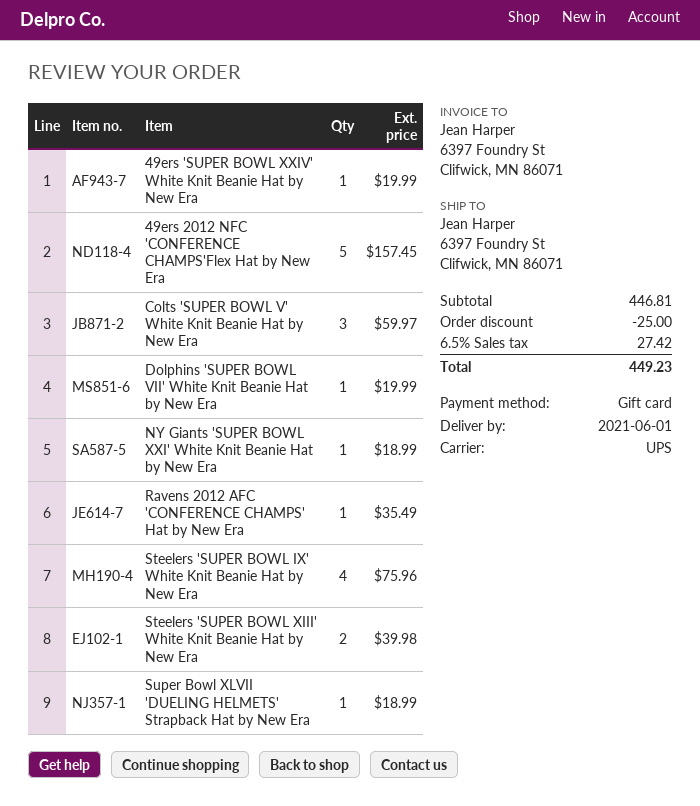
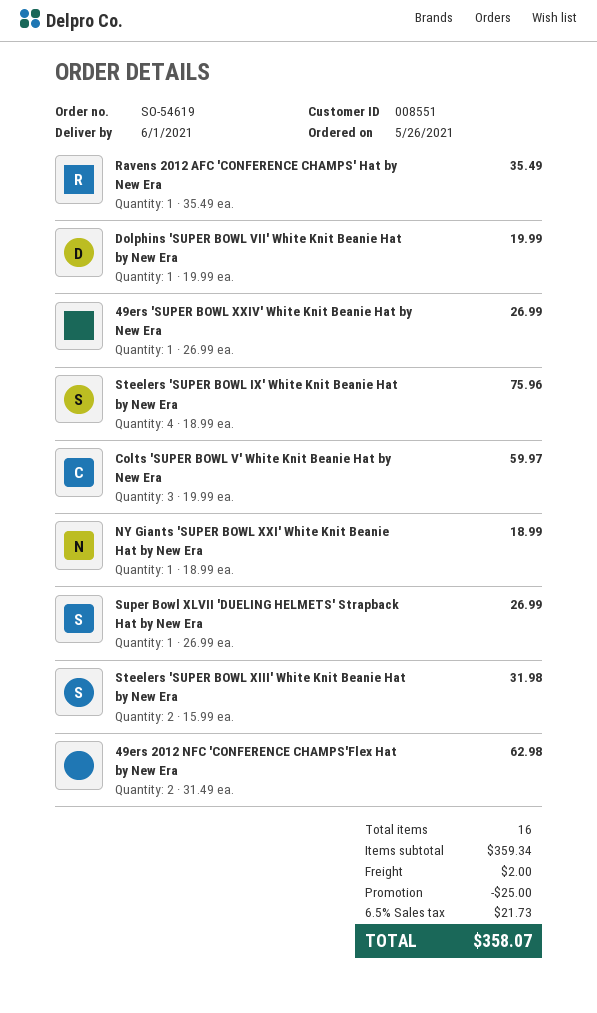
49ers 'SUPER BOWL XXIV' White Knit Beanie Hat by New Era: 1 for 19.99 -> 1 for 26.99
49ers 2012 NFC 'CONFERENCE CHAMPS'Flex Hat by New Era: 5 for 157.45 -> 2 for 62.98
Steelers 'SUPER BOWL XIII' White Knit Beanie Hat by New Era: 2 for 39.98 -> 2 for 31.98
Super Bowl XLVII 'DUELING HELMETS' Strapback Hat by New Era: 1 for 18.99 -> 1 for 26.99
subtotal: 446.81 -> 359.34
shipping: none -> 2.00
tax: 6.5% = 27.42 -> 6.5% = 21.73
total: 449.23 -> 358.07

